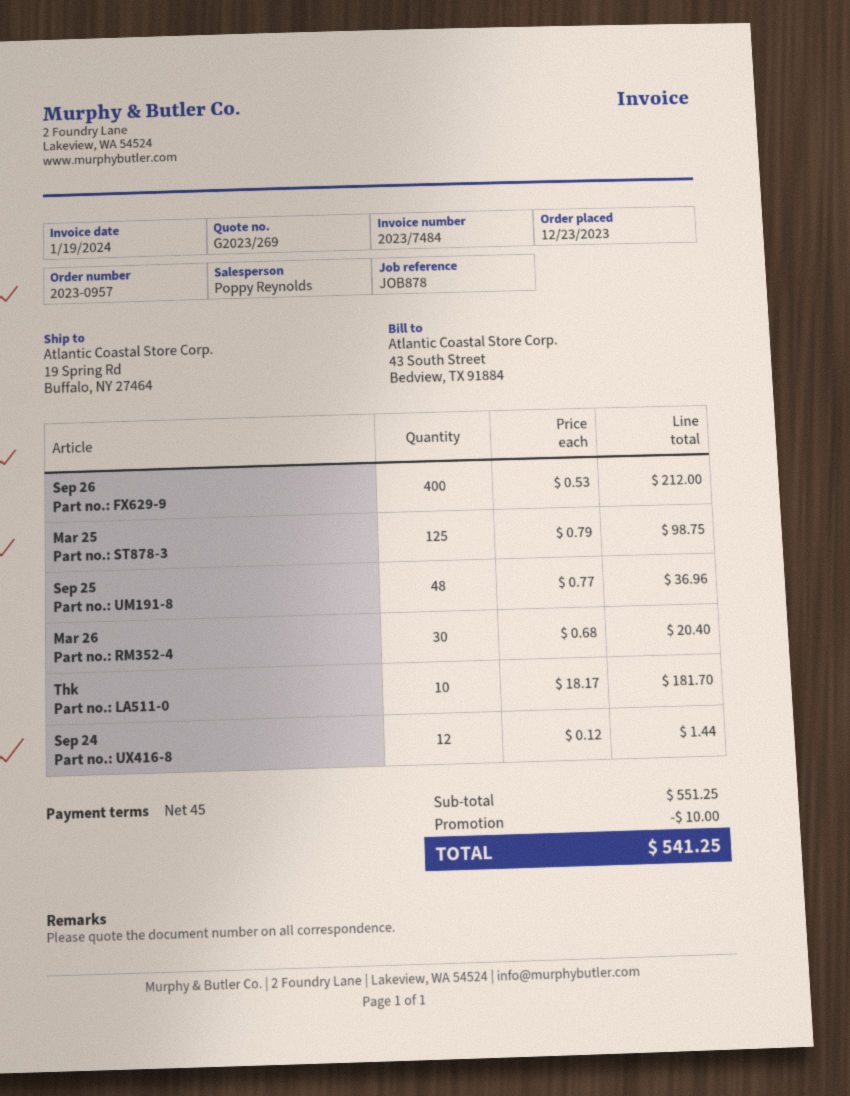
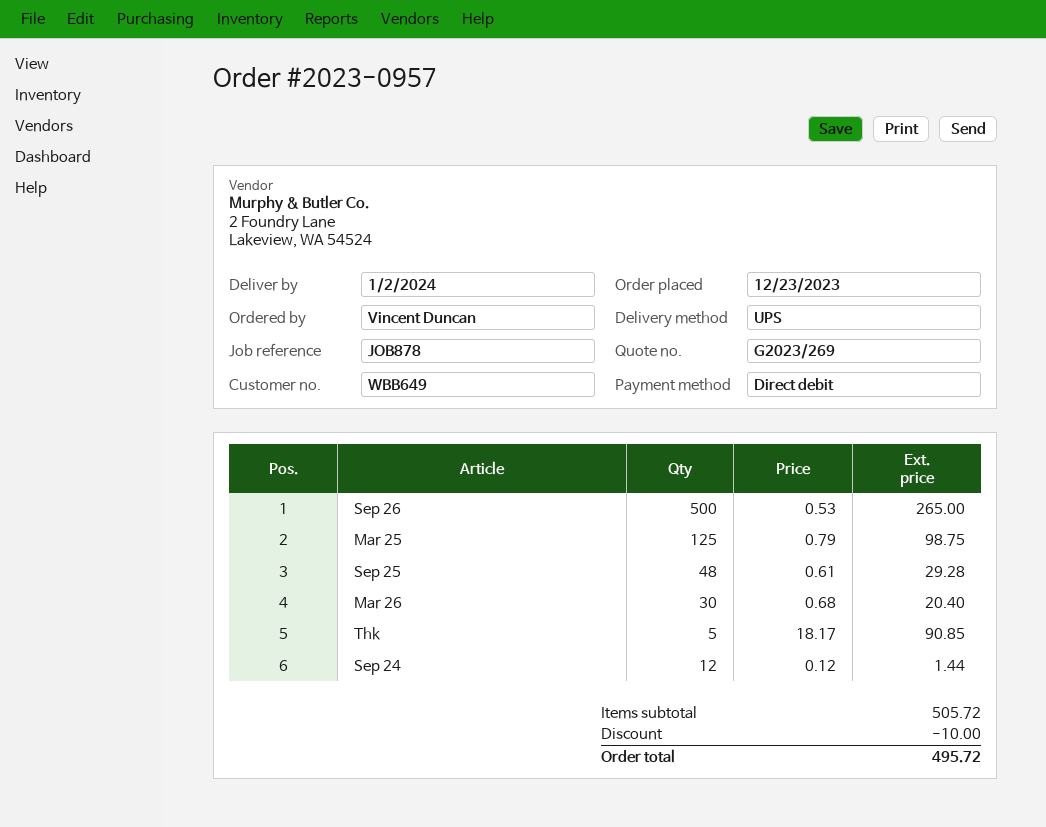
Sep 26: 400 x 0.53 = 212.00 -> 500 x 0.53 = 265.00
Sep 25: 48 x 0.77 = 36.96 -> 48 x 0.61 = 29.28
Thk: 10 x 18.17 = 181.70 -> 5 x 18.17 = 90.85
subtotal: 551.25 -> 505.72
total: 541.25 -> 495.72

